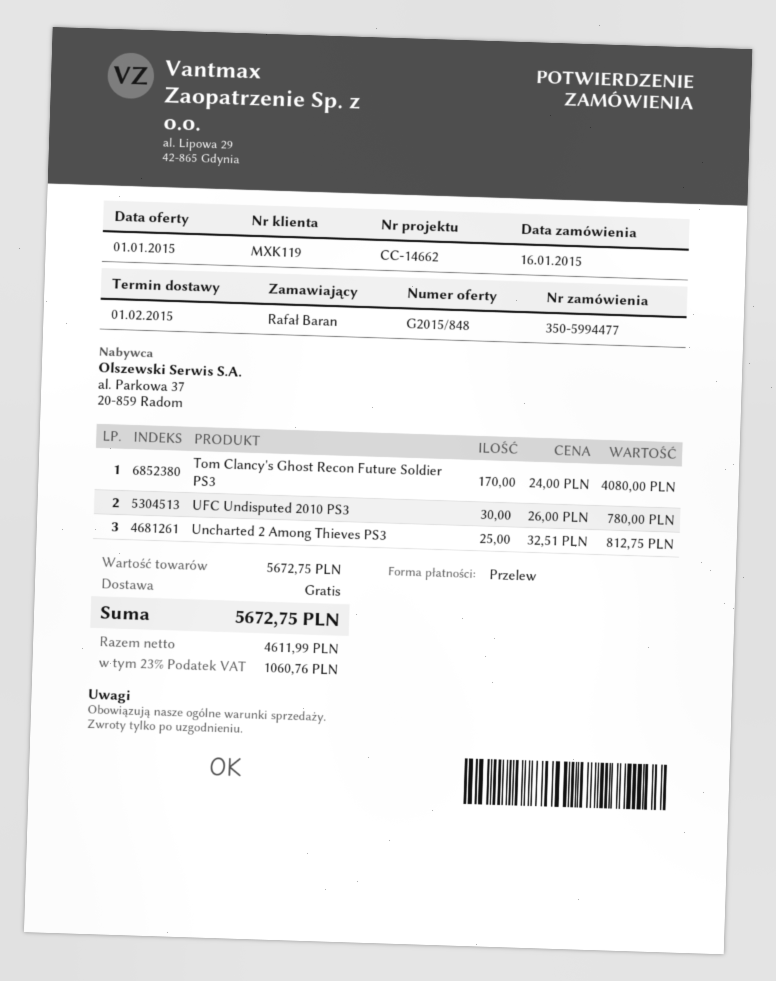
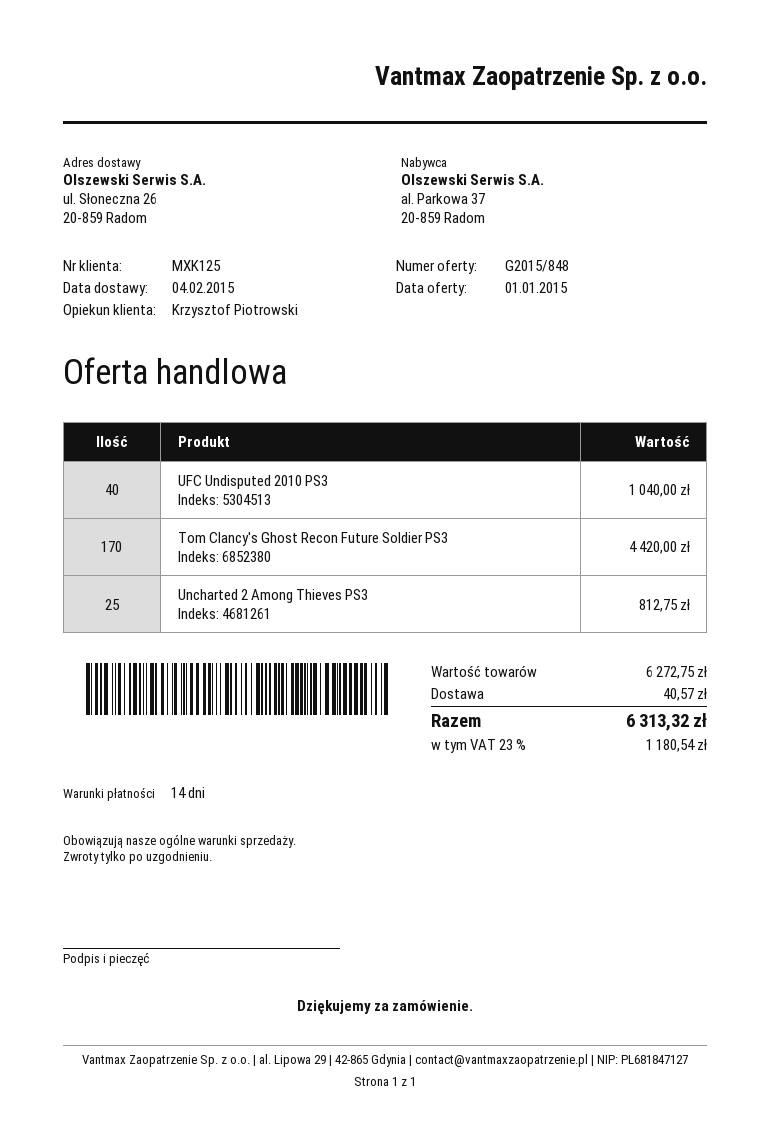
delivery date: 2015-02-01 -> 2015-02-04
customer number: MXK119 -> MXK125
Tom Clancy's Ghost Recon Future Soldier PS3: 170 for 4080.00 -> 170 for 4420.00
UFC Undisputed 2010 PS3: 30 for 780.00 -> 40 for 1040.00
subtotal: 5672.75 -> 6272.75
shipping: 0.00 -> 40.57
tax: 23% = 1060.76 -> 23% = 1180.54
total: 5672.75 -> 6313.32

